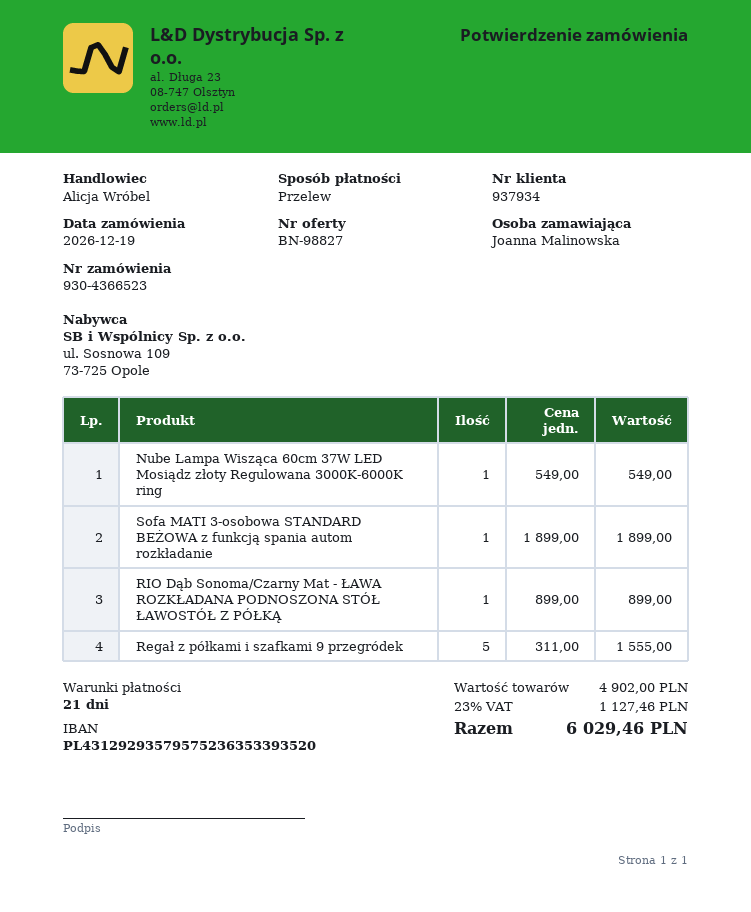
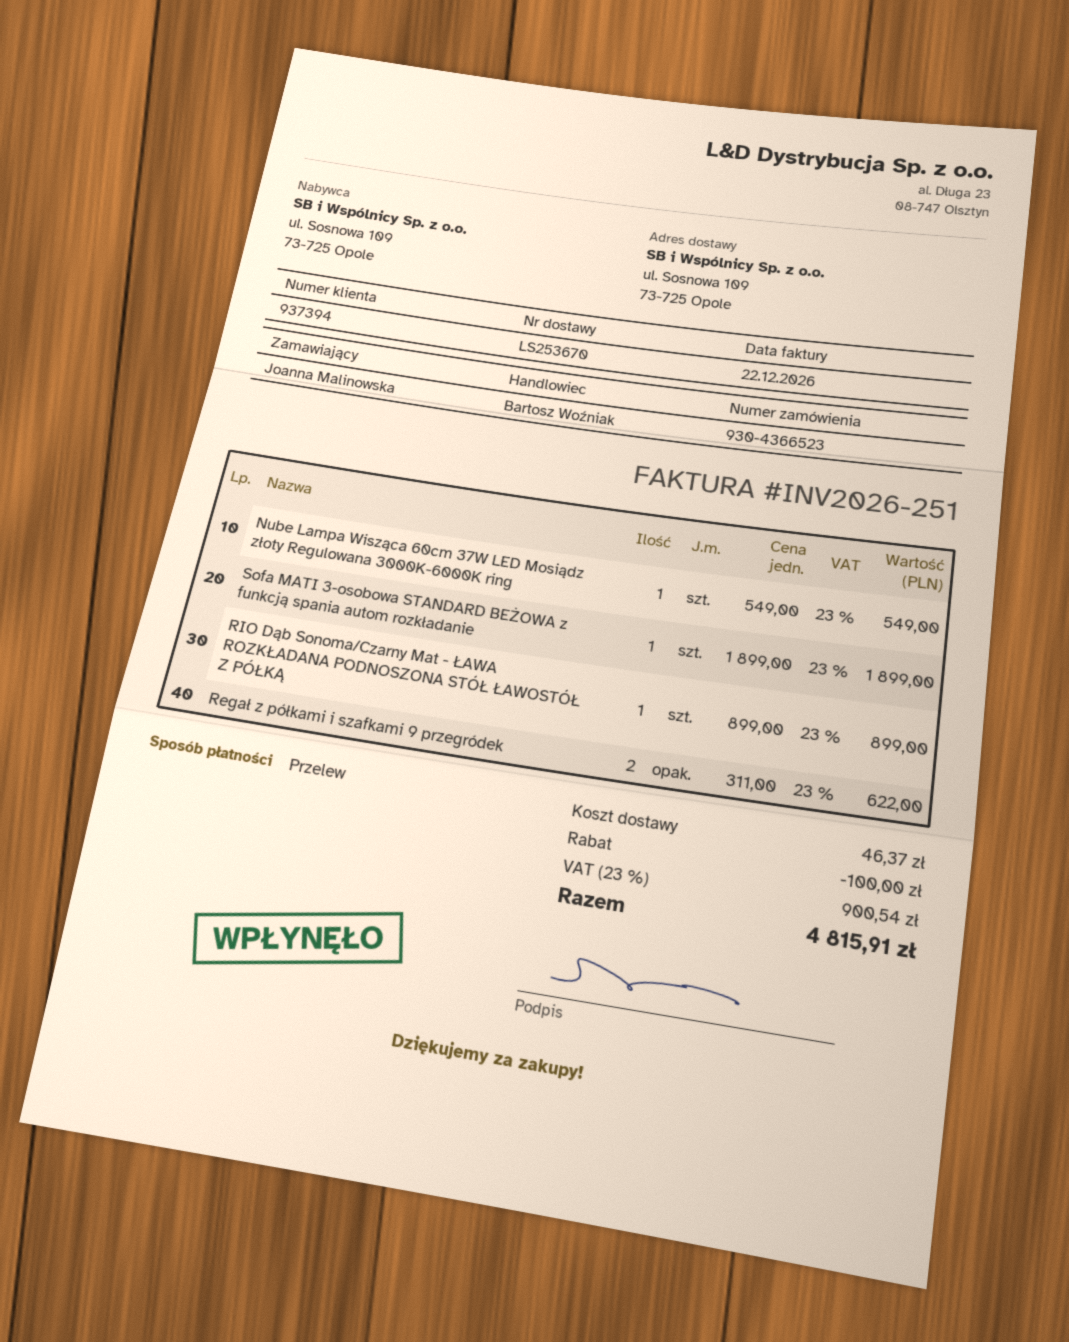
customer number: 937934 -> 937394
sales rep: Alicja Wróbel -> Bartosz Woźniak
Regał z półkami i szafkami 9 przegródek: 5 x 311.00 = 1555.00 -> 2 x 311.00 = 622.00
discount: none -> 100.00
shipping: none -> 46.37
tax: 23% = 1127.46 -> 23% = 900.54
total: 6029.46 -> 4815.91

